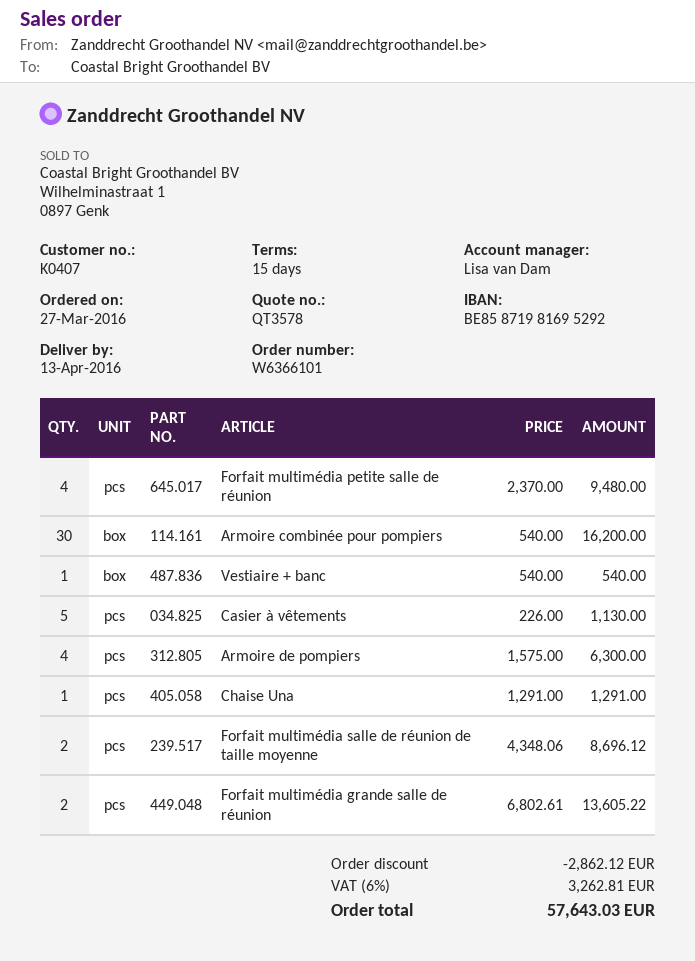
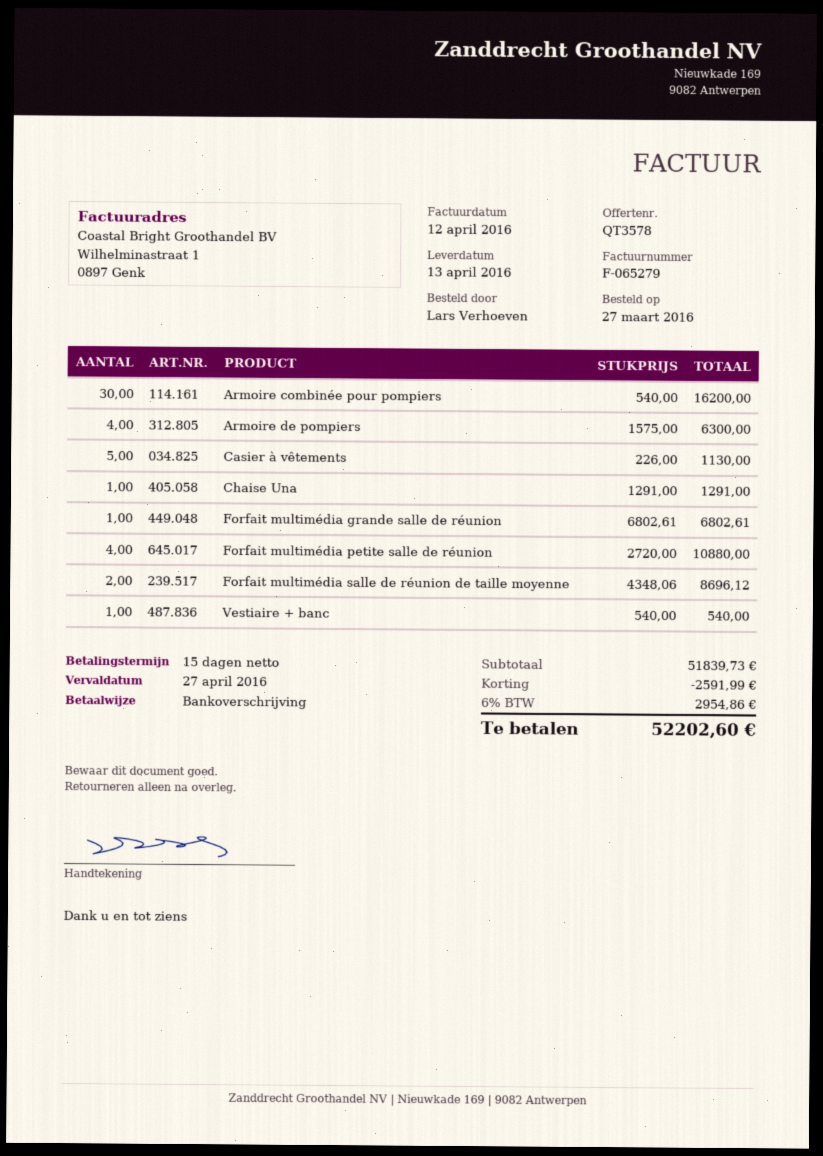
Forfait multimédia petite salle de réunion: 4 x 2370.00 = 9480.00 -> 4 x 2720.00 = 10880.00
Forfait multimédia grande salle de réunion: 2 x 6802.61 = 13605.22 -> 1 x 6802.61 = 6802.61
discount: 2862.12 -> 2591.99
tax: 6% = 3262.81 -> 6% = 2954.86
total: 57643.03 -> 52202.60

